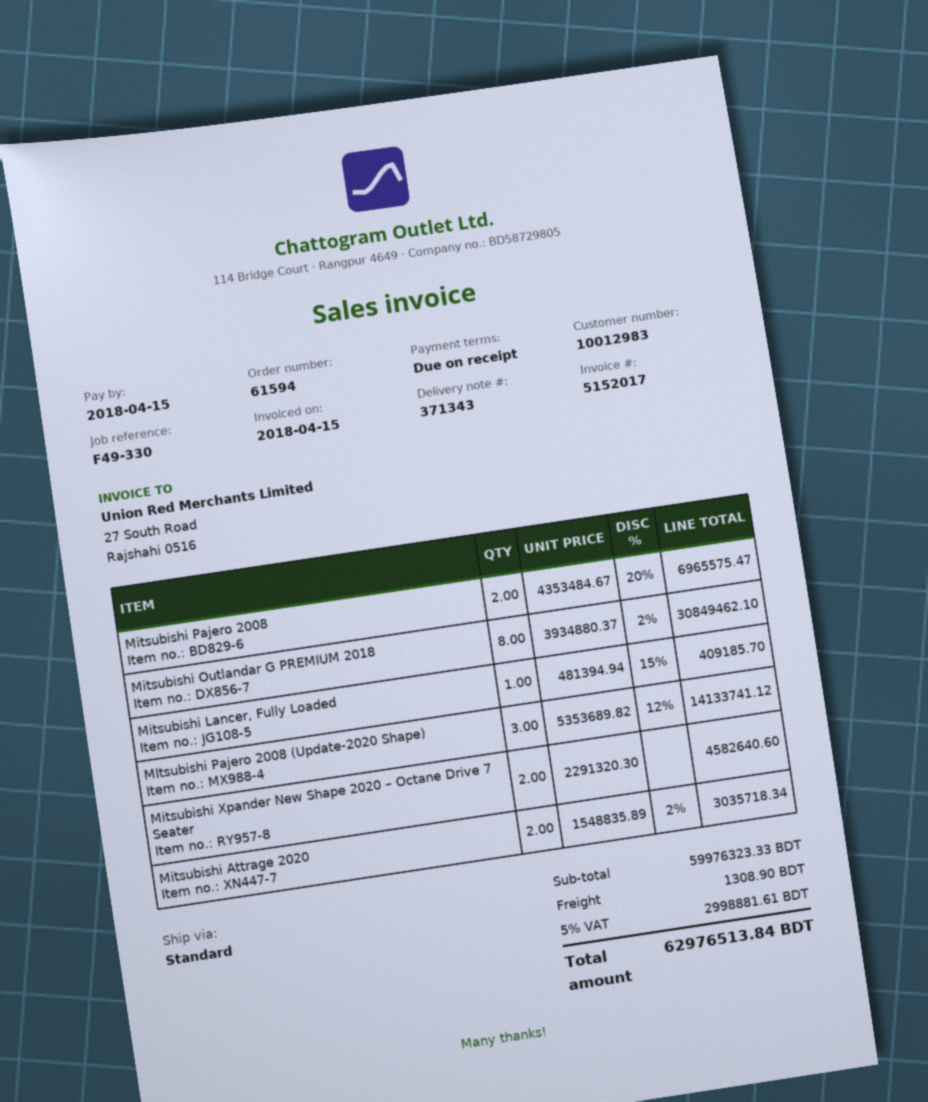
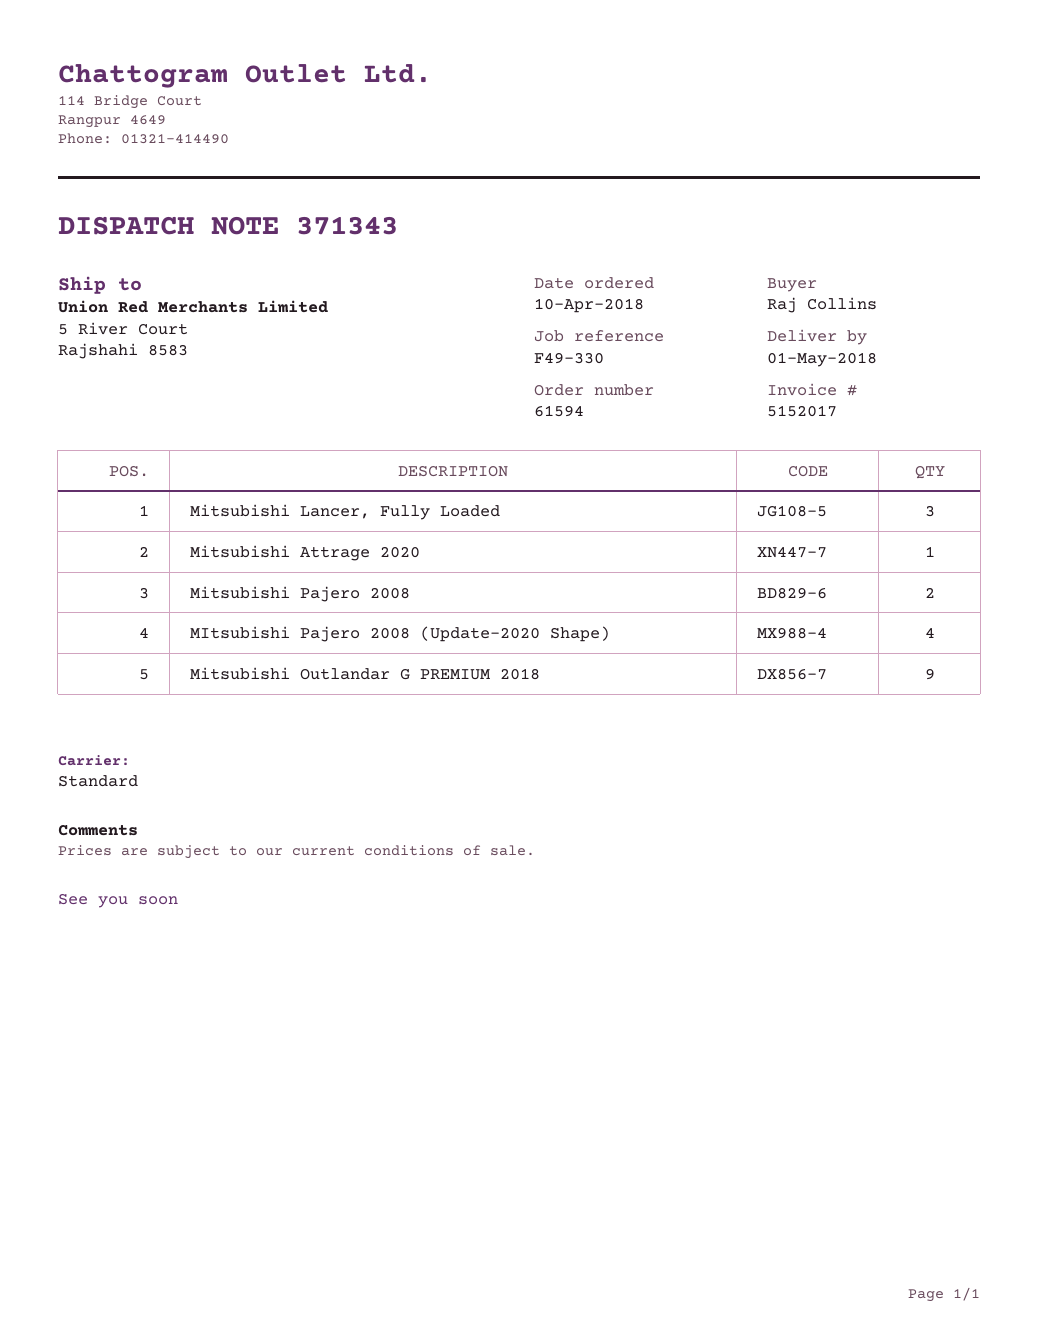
Mitsubishi Outlandar G PREMIUM 2018: 8 -> 9
Mitsubishi Lancer, Fully Loaded: 1 -> 3
MItsubishi Pajero 2008 (Update-2020 Shape): 3 -> 4
Mitsubishi Xpander New Shape 2020 – Octane Drive 7 Seater: 2 -> none
Mitsubishi Attrage 2020: 2 -> 1

